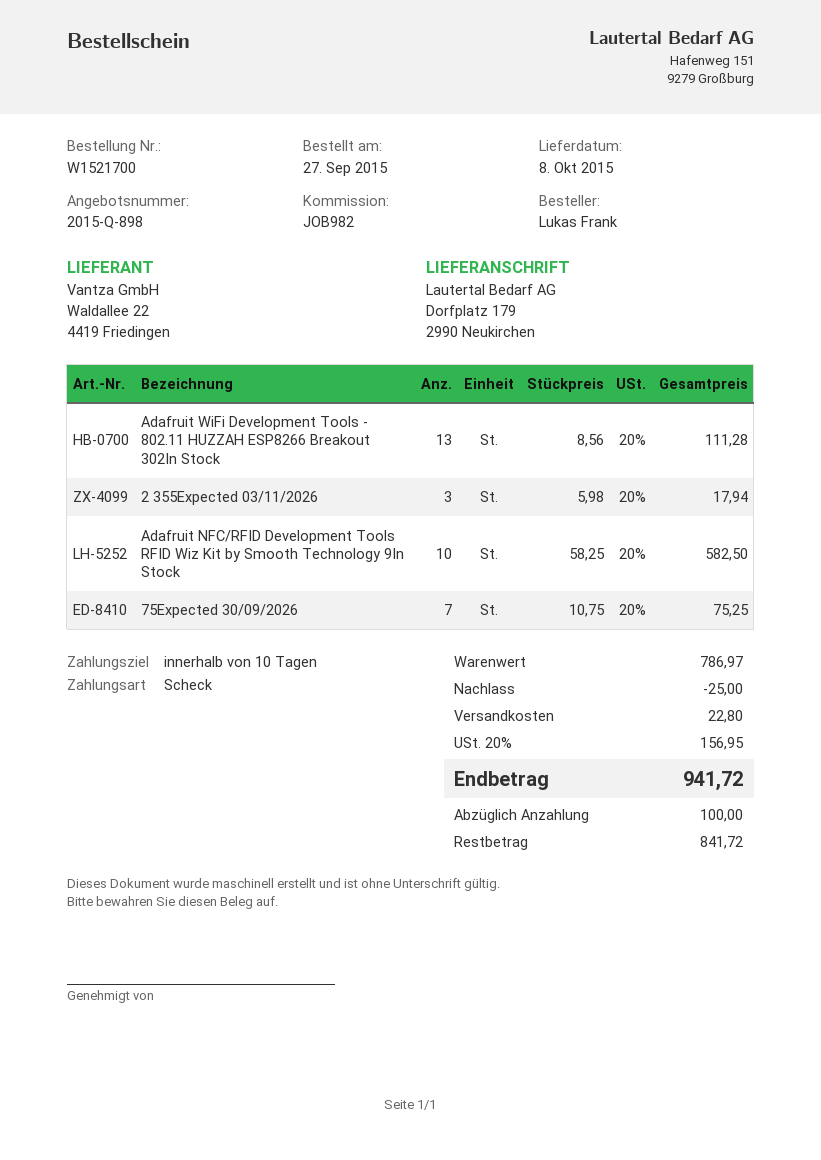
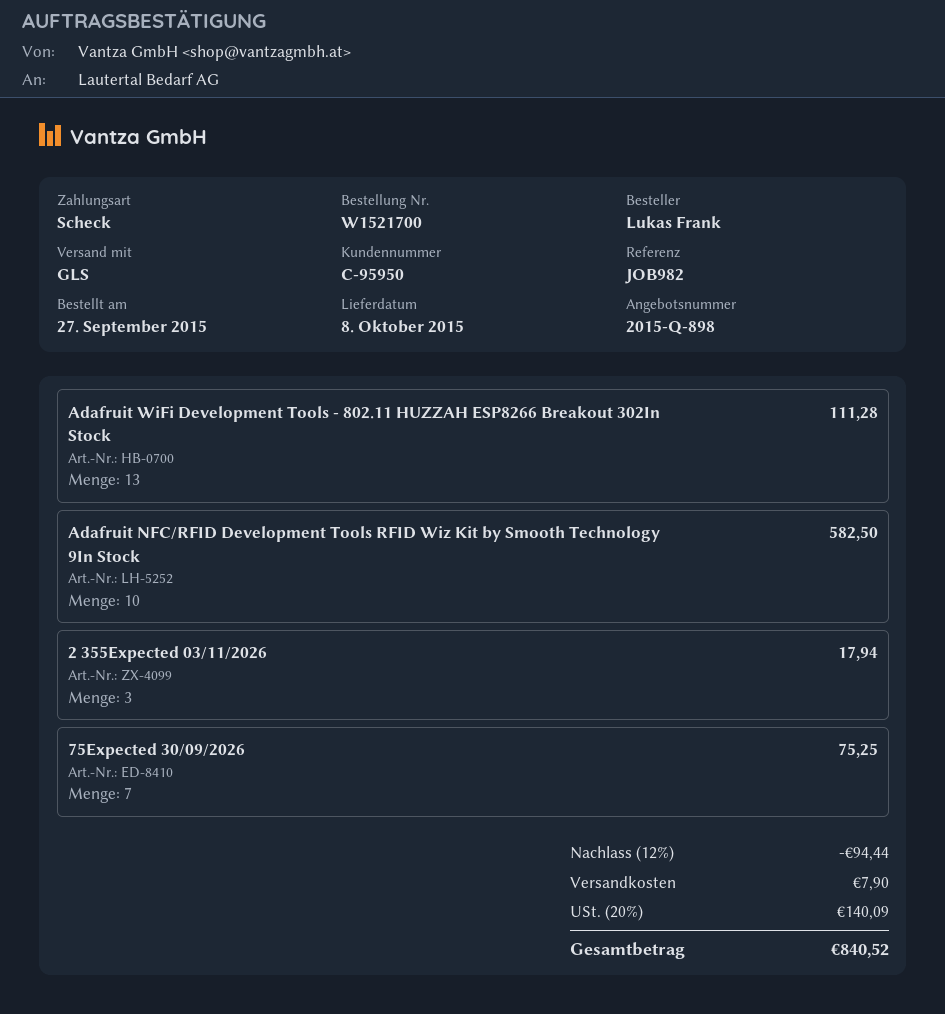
discount: 25.00 -> 94.44
shipping: 22.80 -> 7.90
tax: 20% = 156.95 -> 20% = 140.09
total: 941.72 -> 840.52

